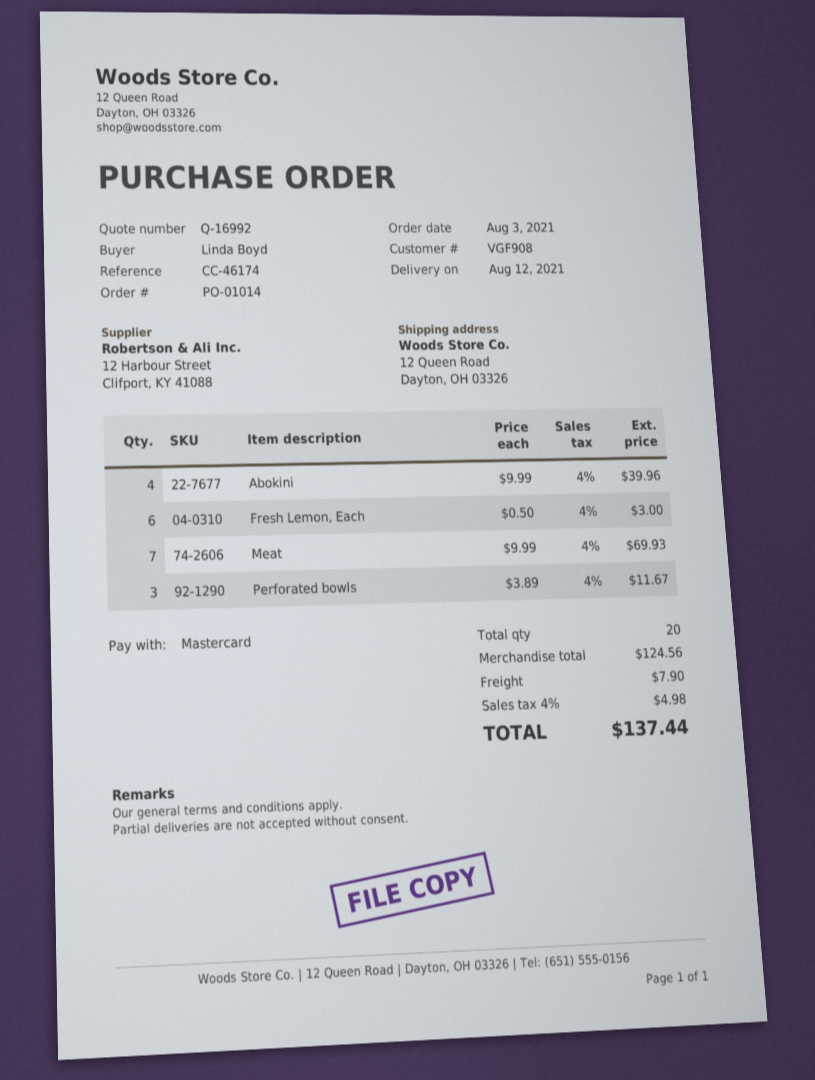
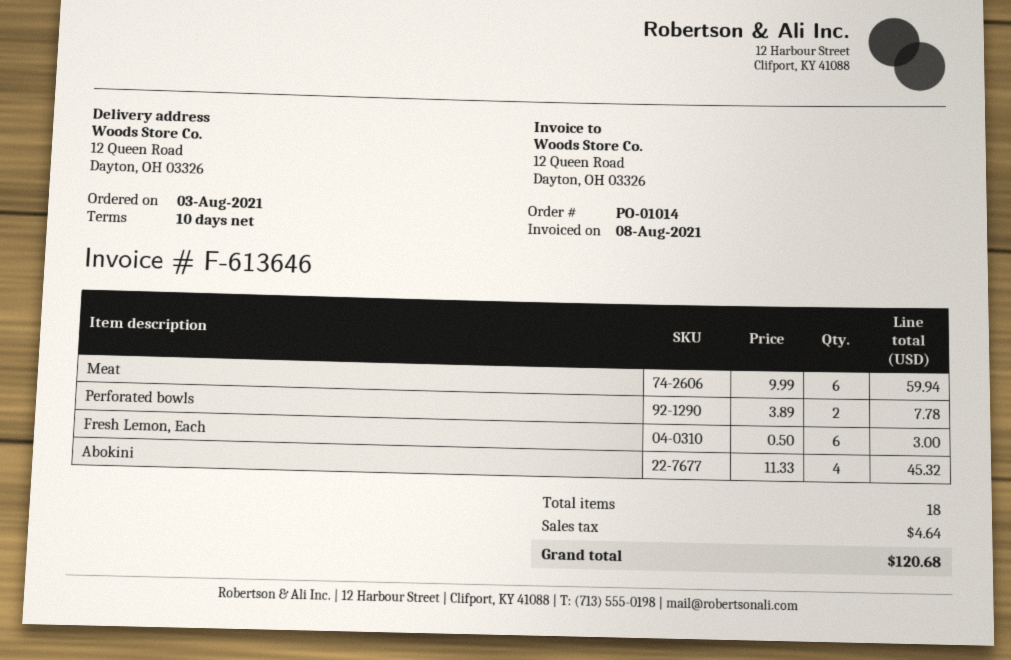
Abokini: 4 x 9.99 = 39.96 -> 4 x 11.33 = 45.32
Meat: 7 x 9.99 = 69.93 -> 6 x 9.99 = 59.94
Perforated bowls: 3 x 3.89 = 11.67 -> 2 x 3.89 = 7.78
total quantity: 20 -> 18
shipping: 7.90 -> none
tax: 4.98 -> 4.64
total: 137.44 -> 120.68

